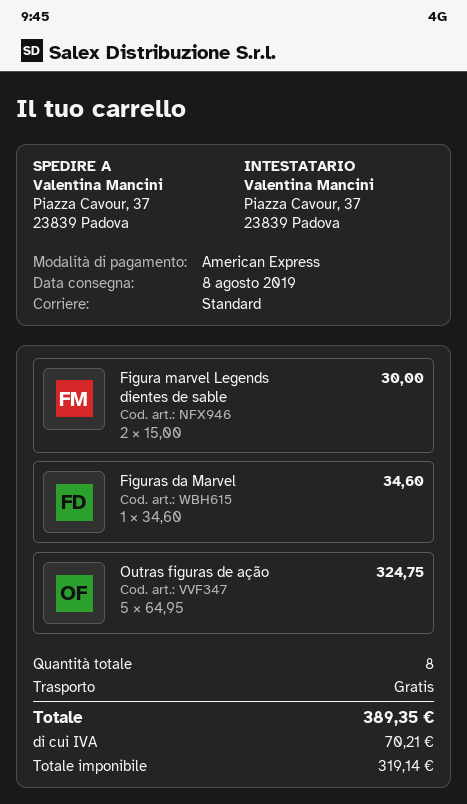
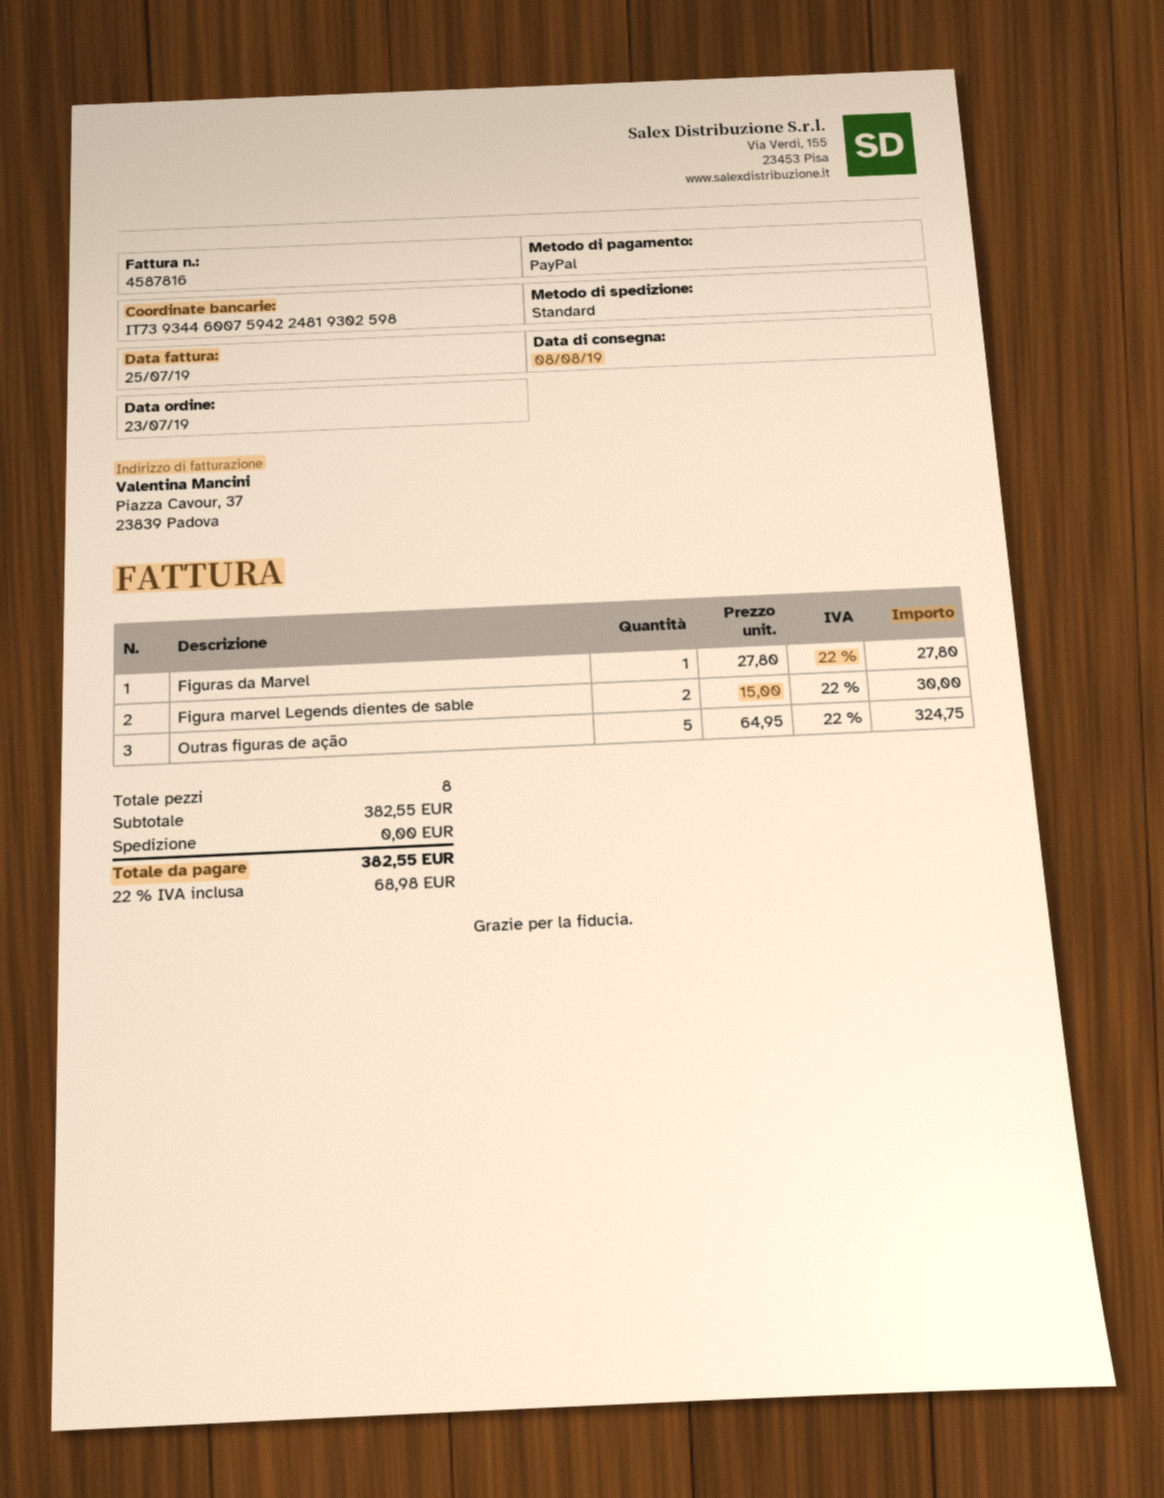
payment method: American Express -> PayPal
Figuras da Marvel: 1 x 34.60 = 34.60 -> 1 x 27.80 = 27.80
tax: 70.21 -> 68.98
total: 389.35 -> 382.55

